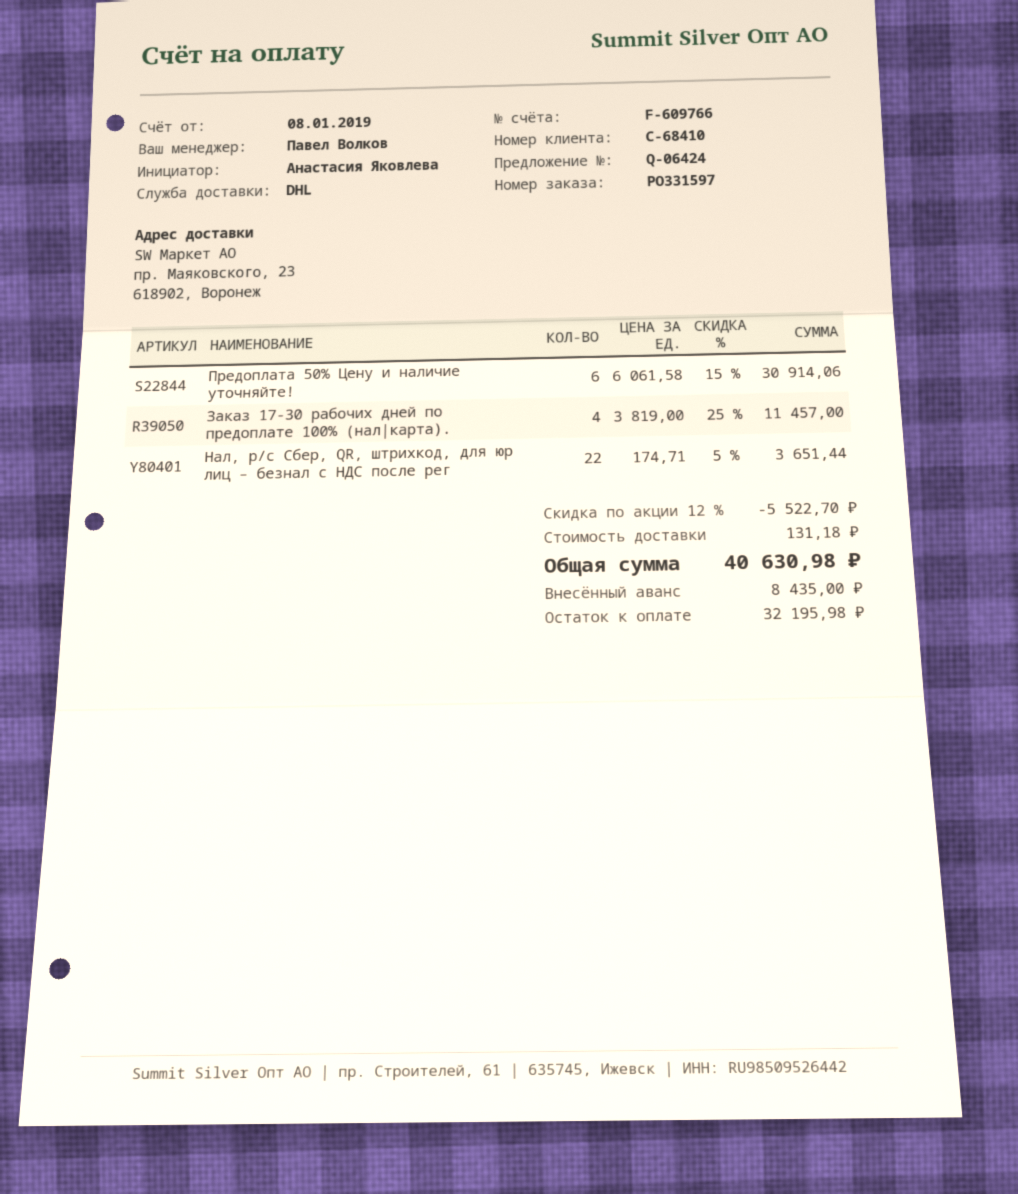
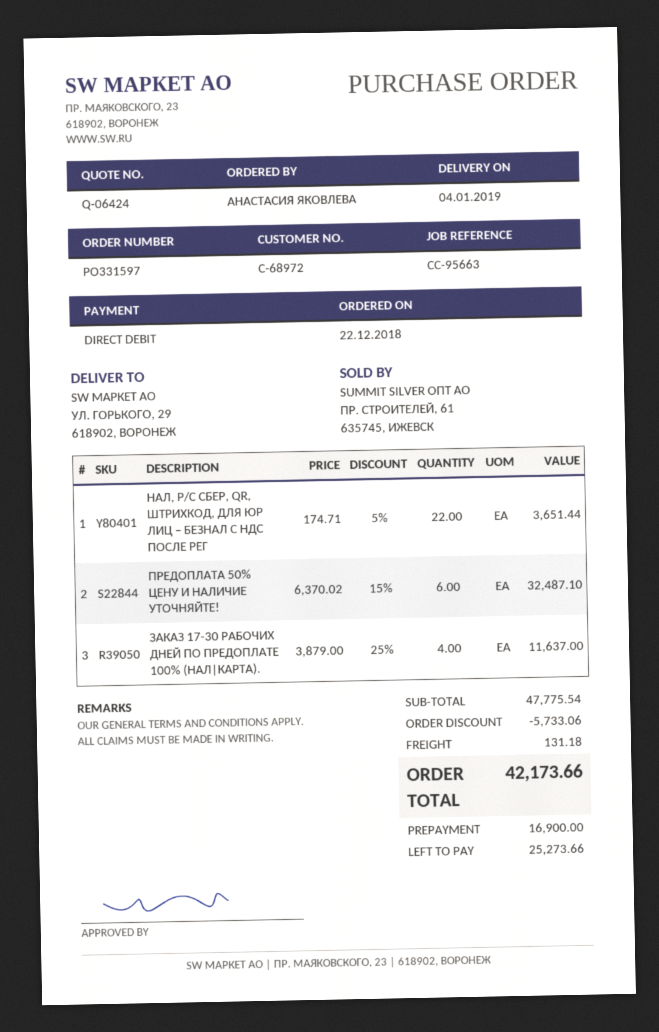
customer number: C-68410 -> C-68972
ship to: пр. Маяковского, 23, 618902, Воронеж -> УЛ. ГОРЬКОГО, 29, 618902, ВОРОНЕЖ
Предоплата 50% Цену и наличие уточняйте!: 6 x 6061.58 - 15% = 30914.06 -> 6 x 6370.02 - 15% = 32487.10
Заказ 17-30 рабочих дней по предоплате 100% (нал|карта).: 4 x 3819.00 - 25% = 11457.00 -> 4 x 3879.00 - 25% = 11637.00
discount: 5522.70 -> 5733.06
total: 40630.98 -> 42173.66
deposit: 8435.00 -> 16900.00
balance: 32195.98 -> 25273.66

